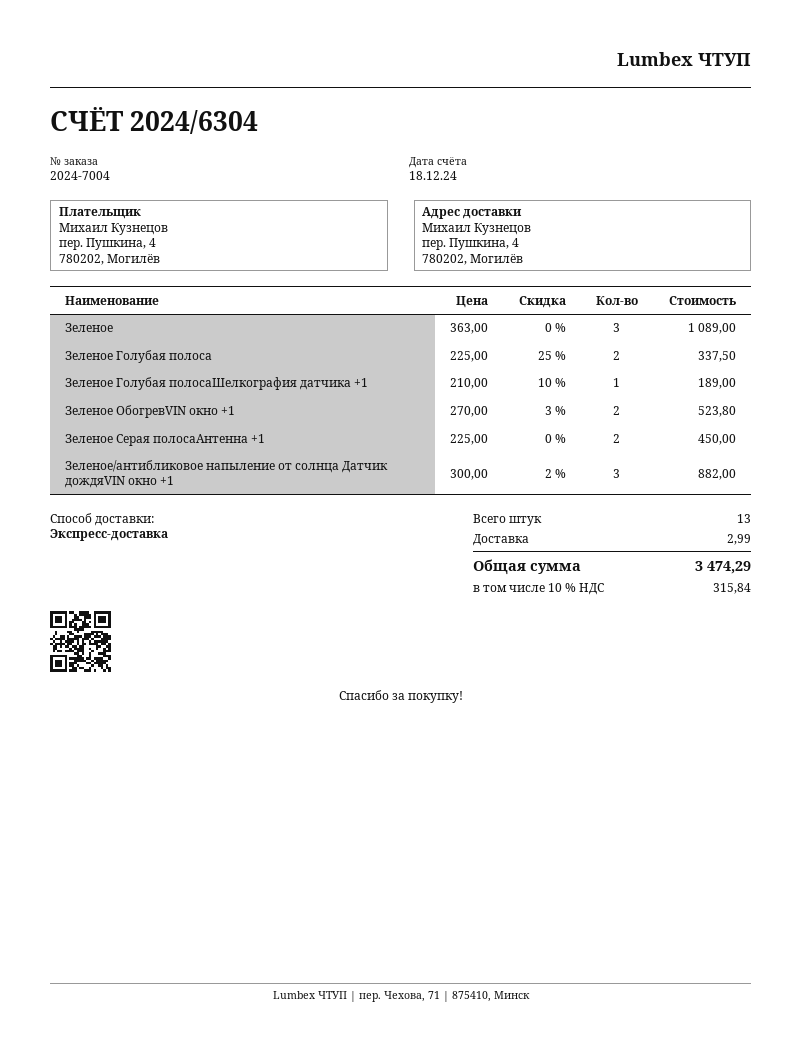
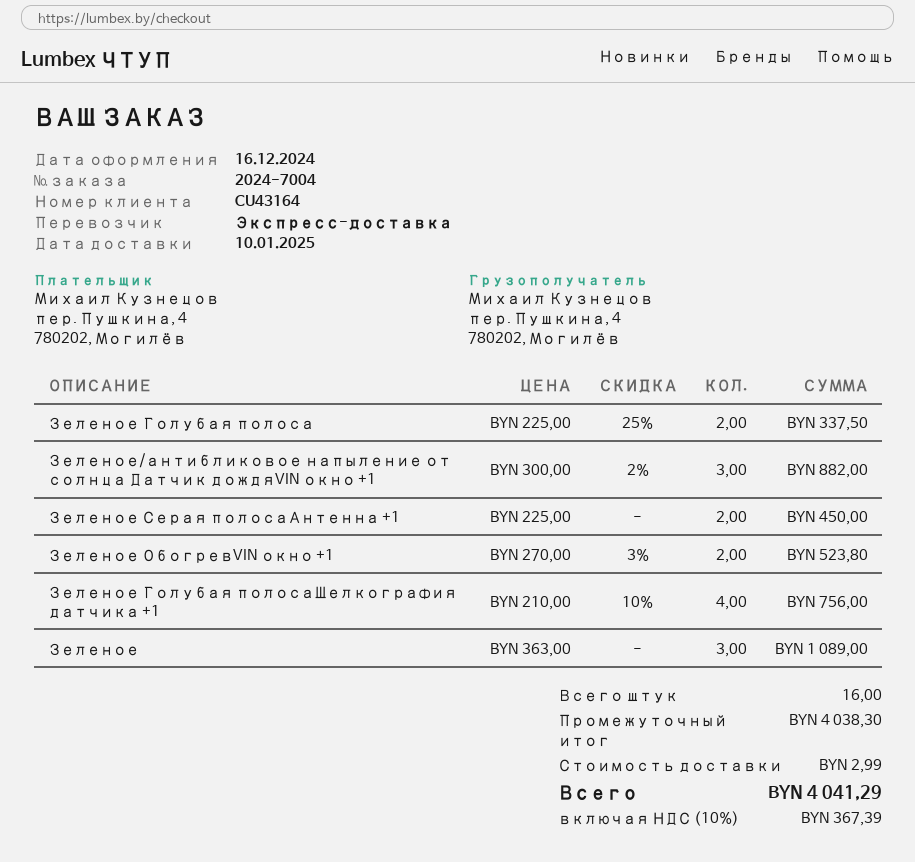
Зеленое Голубая полосаШелкография датчика +1: 1 x 210.00 - 10% = 189.00 -> 4 x 210.00 - 10% = 756.00
total quantity: 13 -> 16
tax: 10% = 315.84 -> 10% = 367.39
total: 3474.29 -> 4041.29

